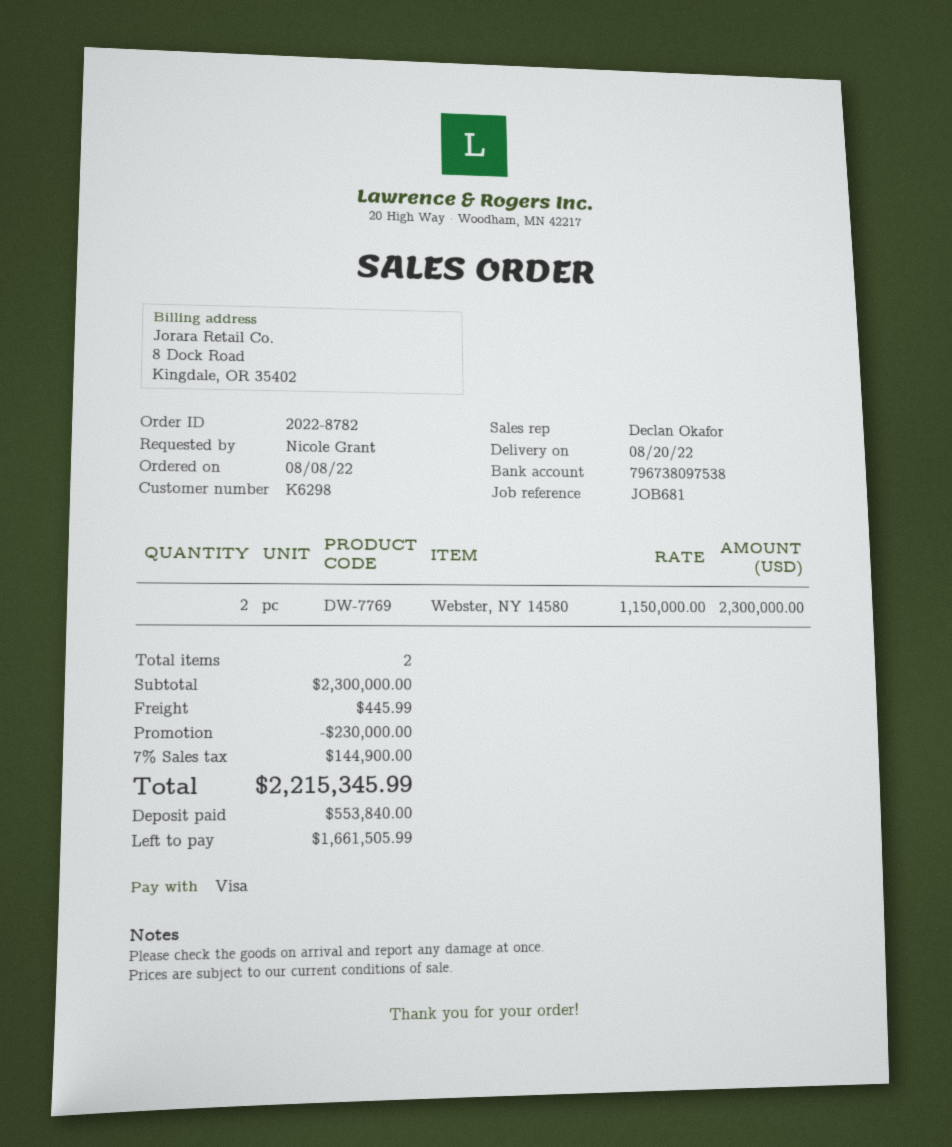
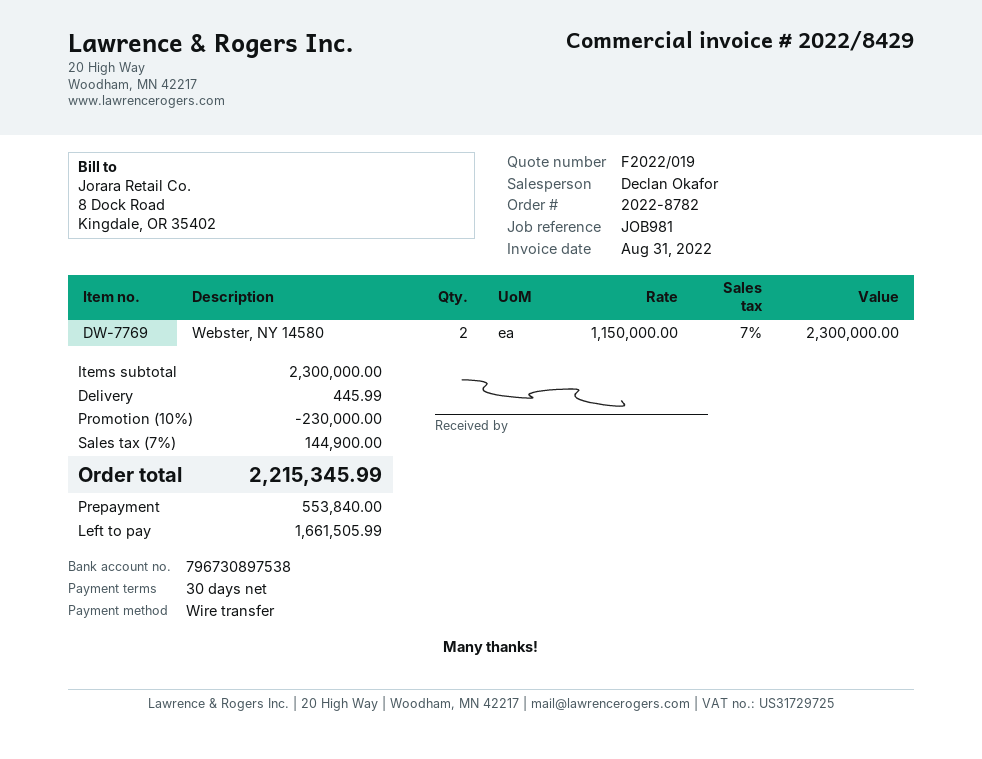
reference: JOB681 -> JOB981
payment method: Visa -> bank transfer
bank account: 796738097538 -> 796730897538

